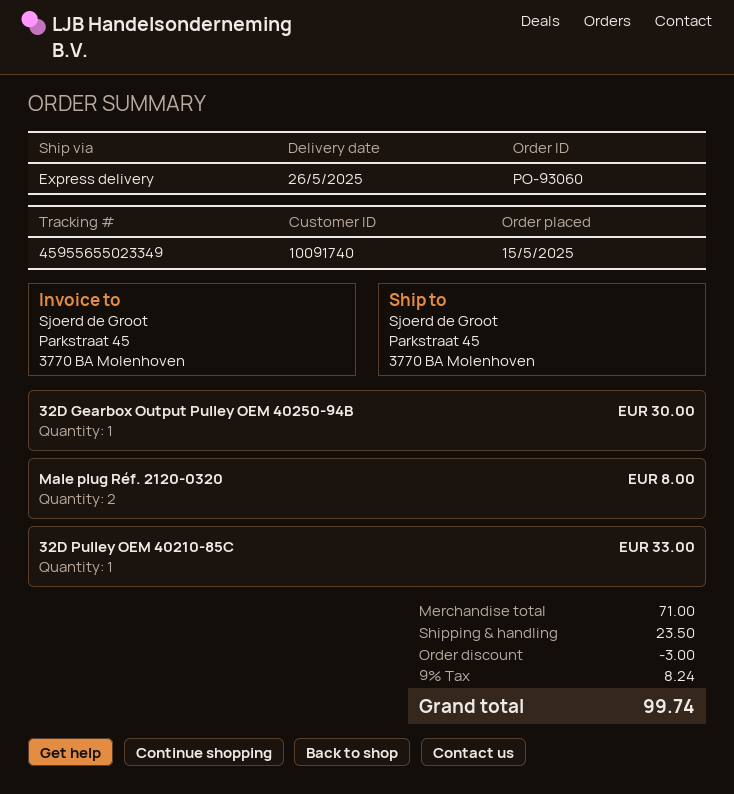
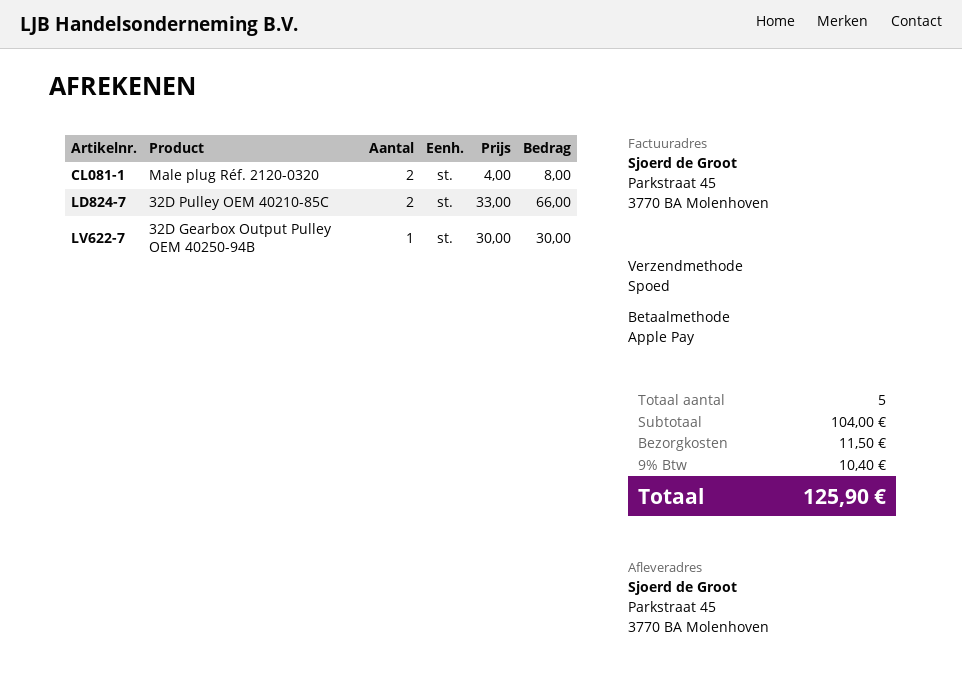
32D Pulley OEM 40210-85C: 1 for 33.00 -> 2 for 66.00
subtotal: 71.00 -> 104.00
discount: 3.00 -> none
shipping: 23.50 -> 11.50
tax: 9% = 8.24 -> 9% = 10.40
total: 99.74 -> 125.90

